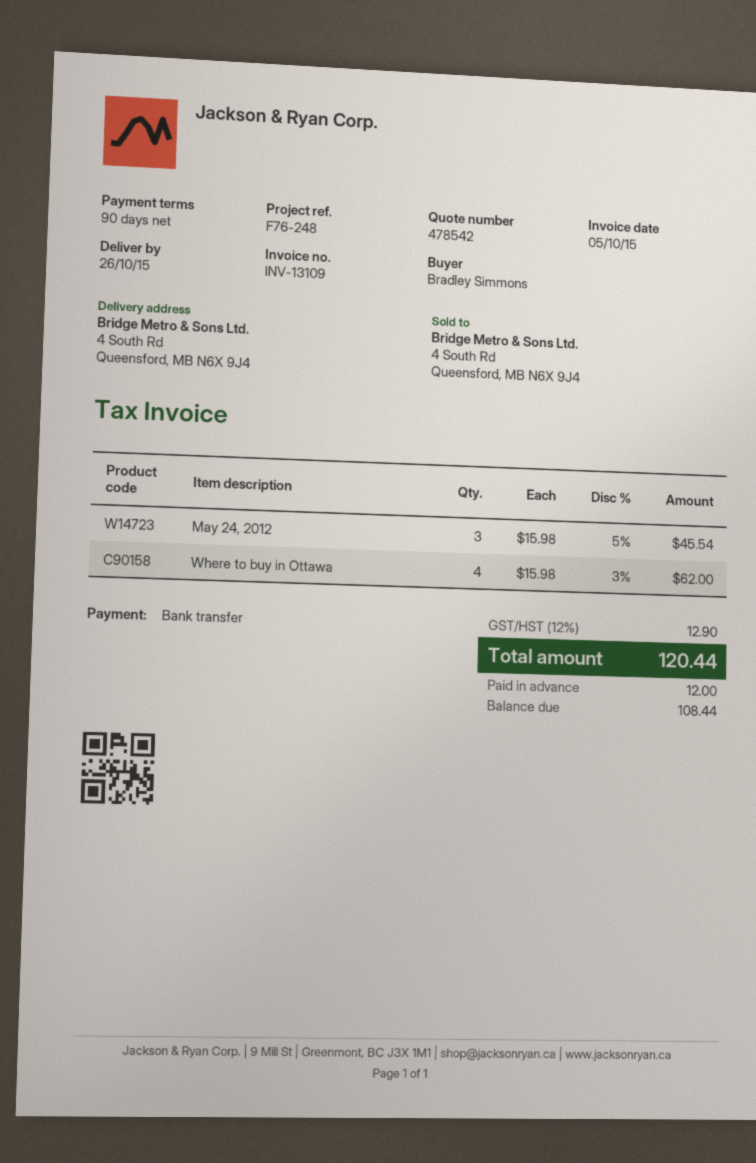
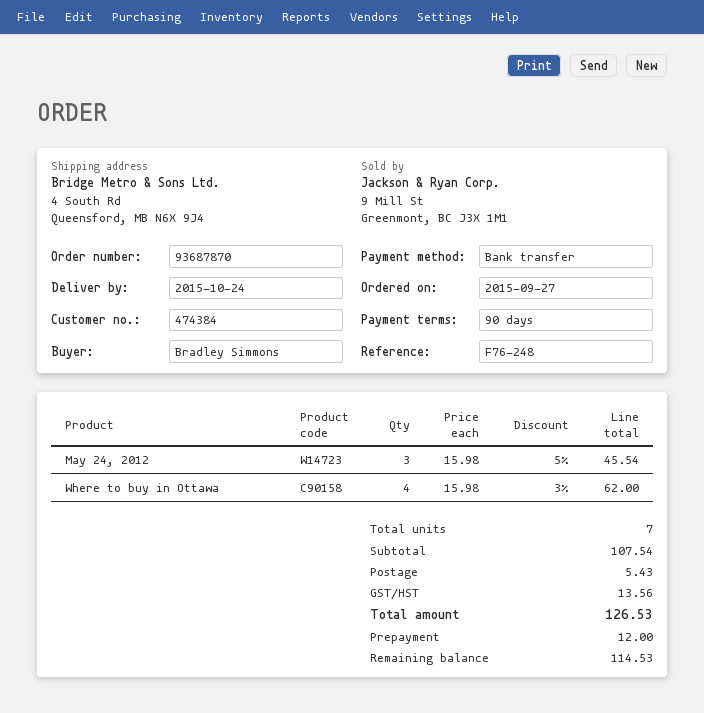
delivery date: 2015-10-26 -> 2015-10-24
shipping: none -> 5.43
tax: 12.90 -> 13.56
total: 120.44 -> 126.53
balance: 108.44 -> 114.53

